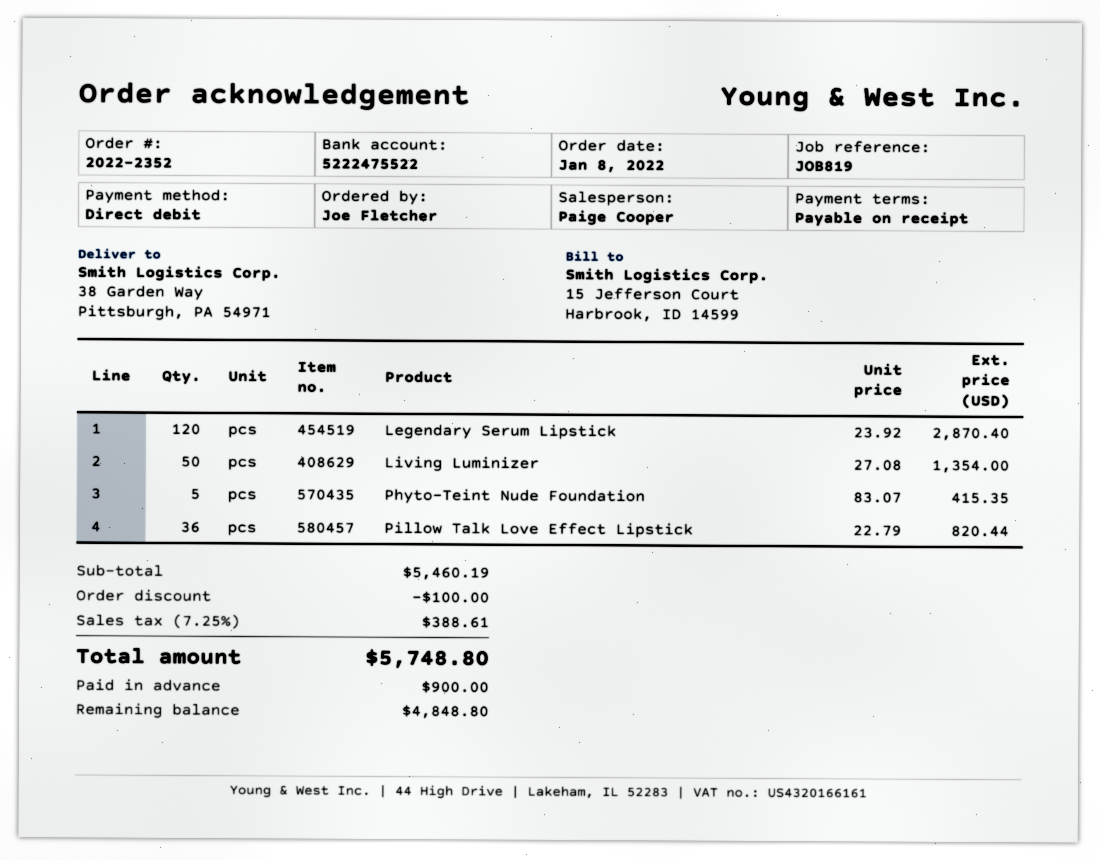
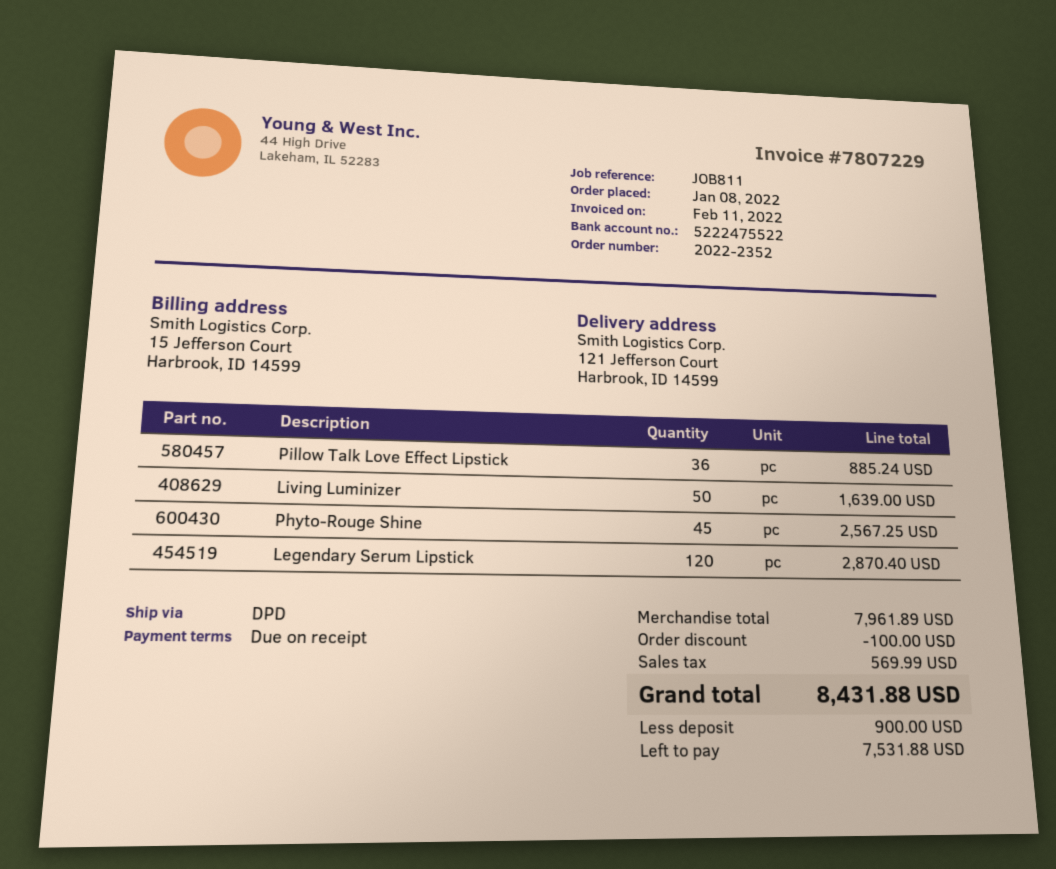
reference: JOB819 -> JOB811
ship to: 38 Garden Way, Pittsburgh, PA 54971 -> 121 Jefferson Court, Harbrook, ID 14599
Living Luminizer: 50 for 1354.00 -> 50 for 1639.00
Phyto-Teint Nude Foundation: 5 for 415.35 -> none
Pillow Talk Love Effect Lipstick: 36 for 820.44 -> 36 for 885.24
Phyto-Rouge Shine: none -> 45 for 2567.25
subtotal: 5460.19 -> 7961.89
tax: 388.61 -> 569.99
total: 5748.80 -> 8431.88
balance: 4848.80 -> 7531.88

